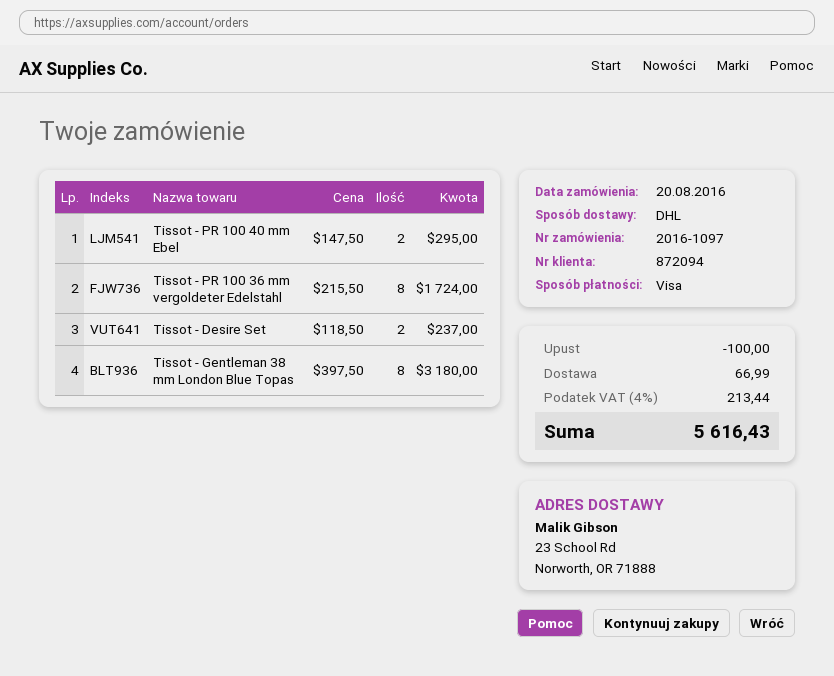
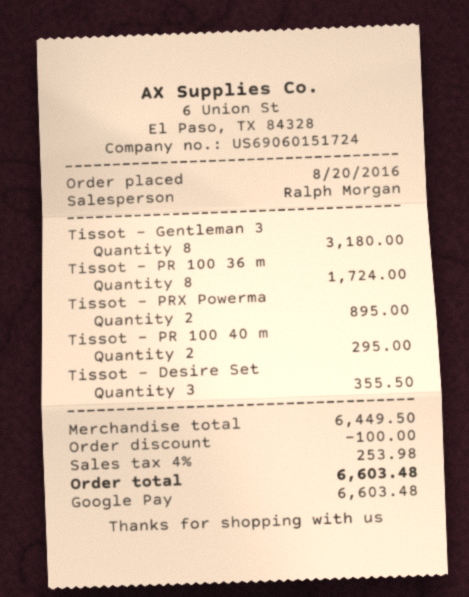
payment method: Visa -> Google Pay
Tissot - Desire Set: 2 for 237.00 -> 3 for 355.50
Tissot - PRX Powerma: none -> 2 for 895.00
shipping: 66.99 -> none
tax: 4% = 213.44 -> 4% = 253.98
total: 5616.43 -> 6603.48

